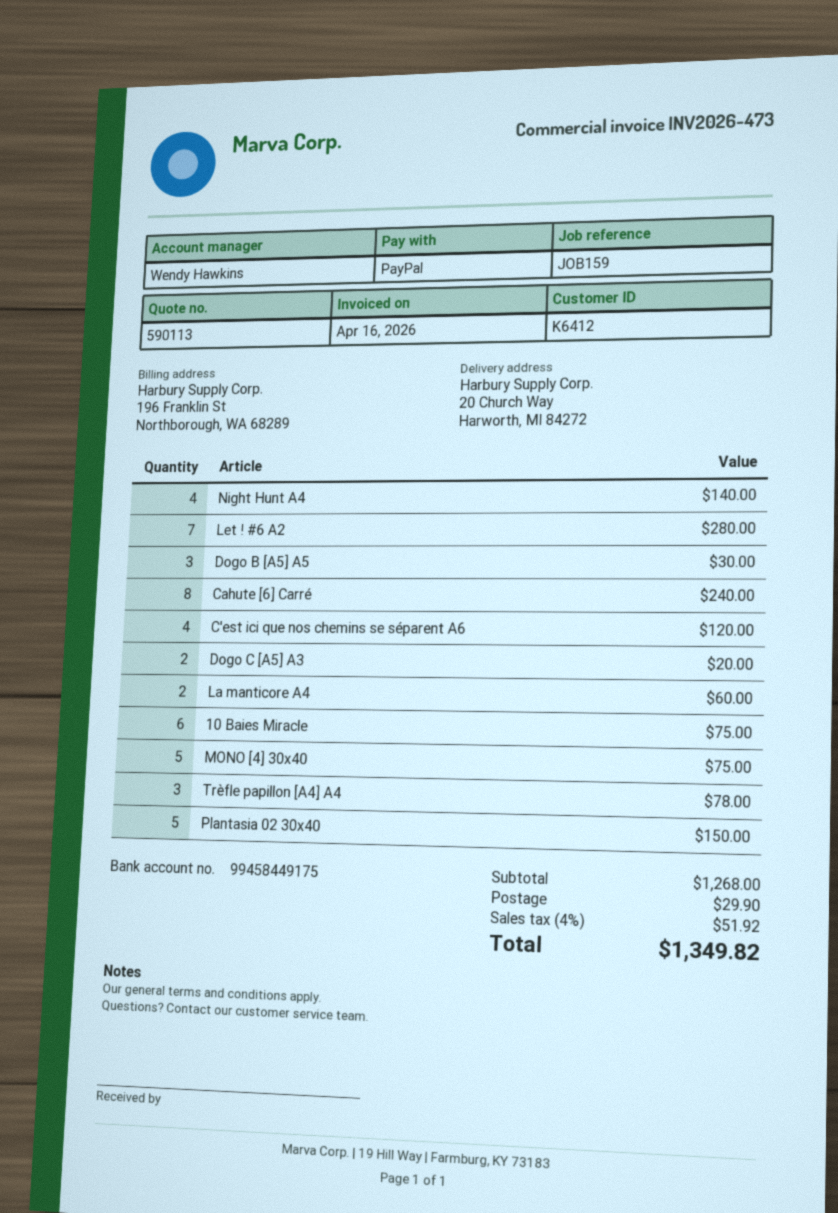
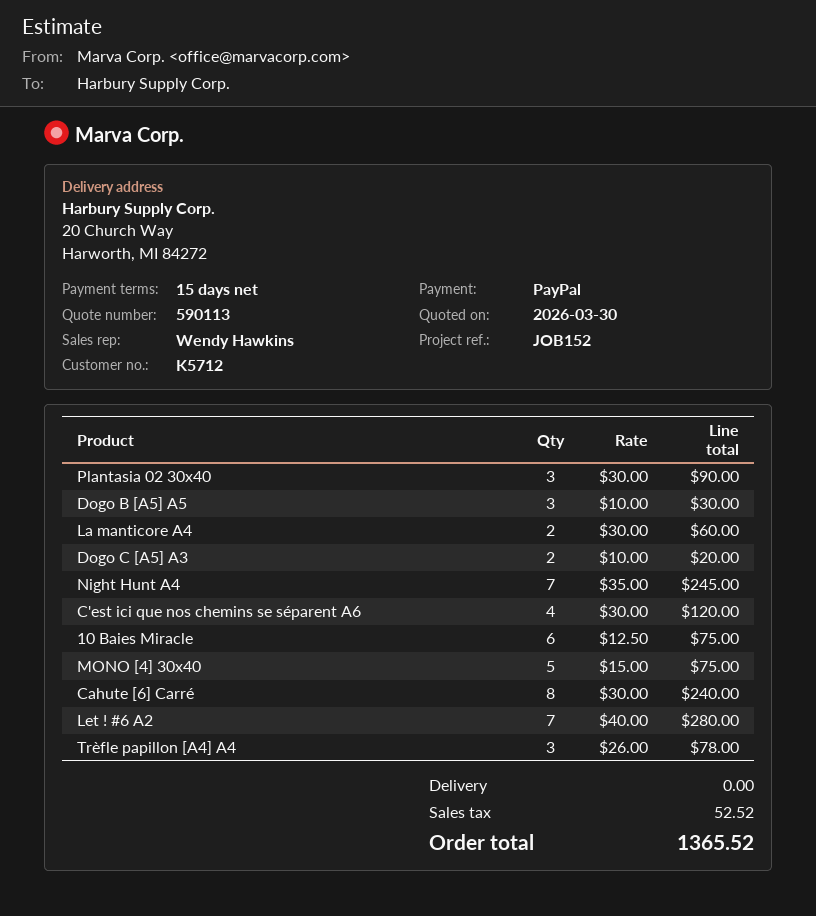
customer number: K6412 -> K5712
reference: JOB159 -> JOB152
Night Hunt A4: 4 for 140.00 -> 7 for 245.00
Plantasia 02 30x40: 5 for 150.00 -> 3 for 90.00
shipping: 29.90 -> 0.00
tax: 51.92 -> 52.52
total: 1349.82 -> 1365.52

